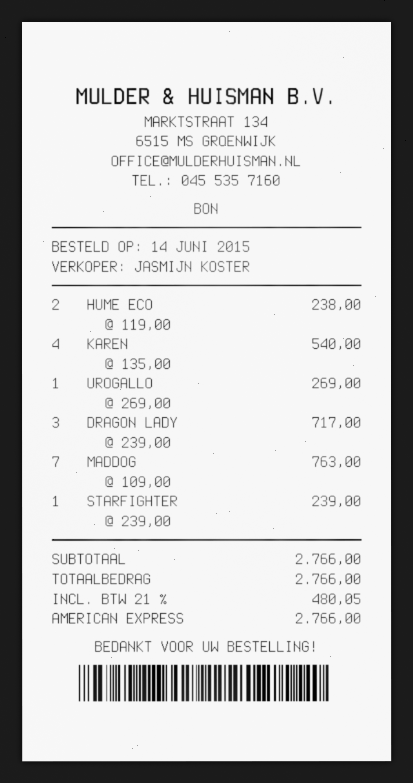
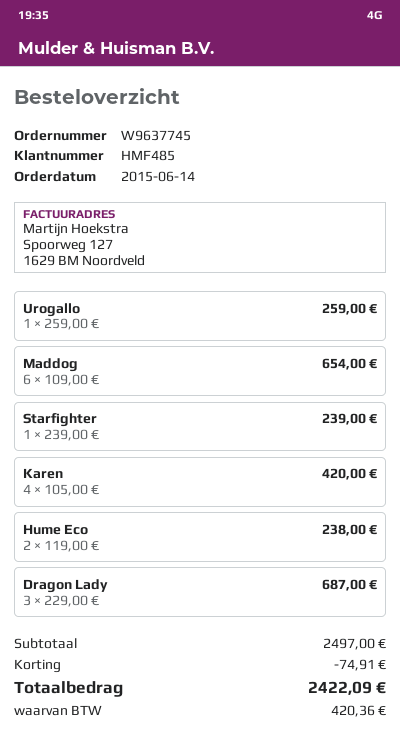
KAREN: 4 x 135.00 = 540.00 -> 4 x 105.00 = 420.00
UROGALLO: 1 x 269.00 = 269.00 -> 1 x 259.00 = 259.00
DRAGON LADY: 3 x 239.00 = 717.00 -> 3 x 229.00 = 687.00
MADDOG: 7 x 109.00 = 763.00 -> 6 x 109.00 = 654.00
subtotal: 2766.00 -> 2497.00
discount: none -> 74.91
tax: 480.05 -> 420.36
total: 2766.00 -> 2422.09

